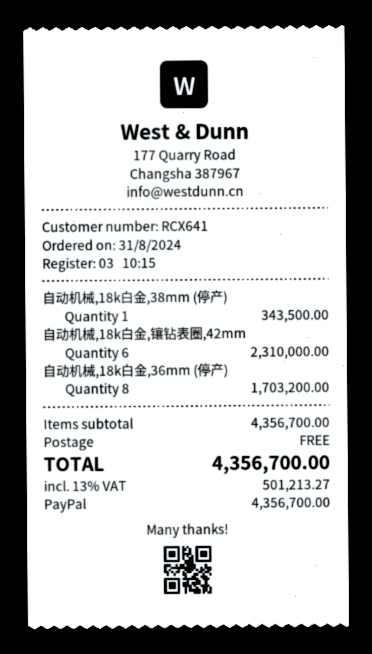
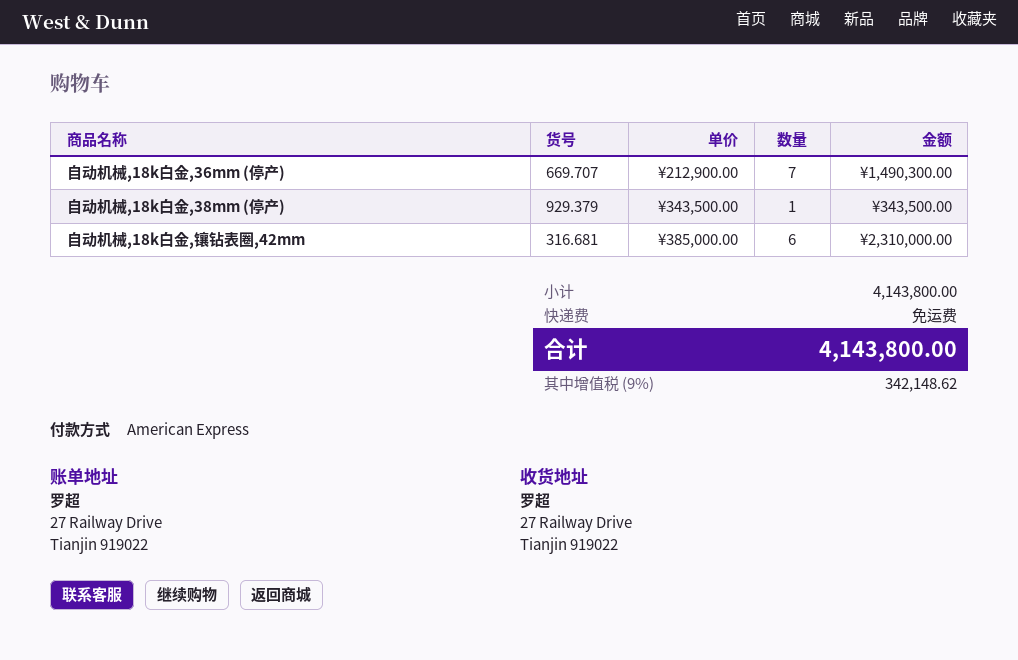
payment method: PayPal -> American Express
自动机械,18k白金,36mm (停产): 8 for 1703200.00 -> 7 for 1490300.00
subtotal: 4356700.00 -> 4143800.00
tax: 13% = 501213.27 -> 9% = 342148.62
total: 4356700.00 -> 4143800.00

